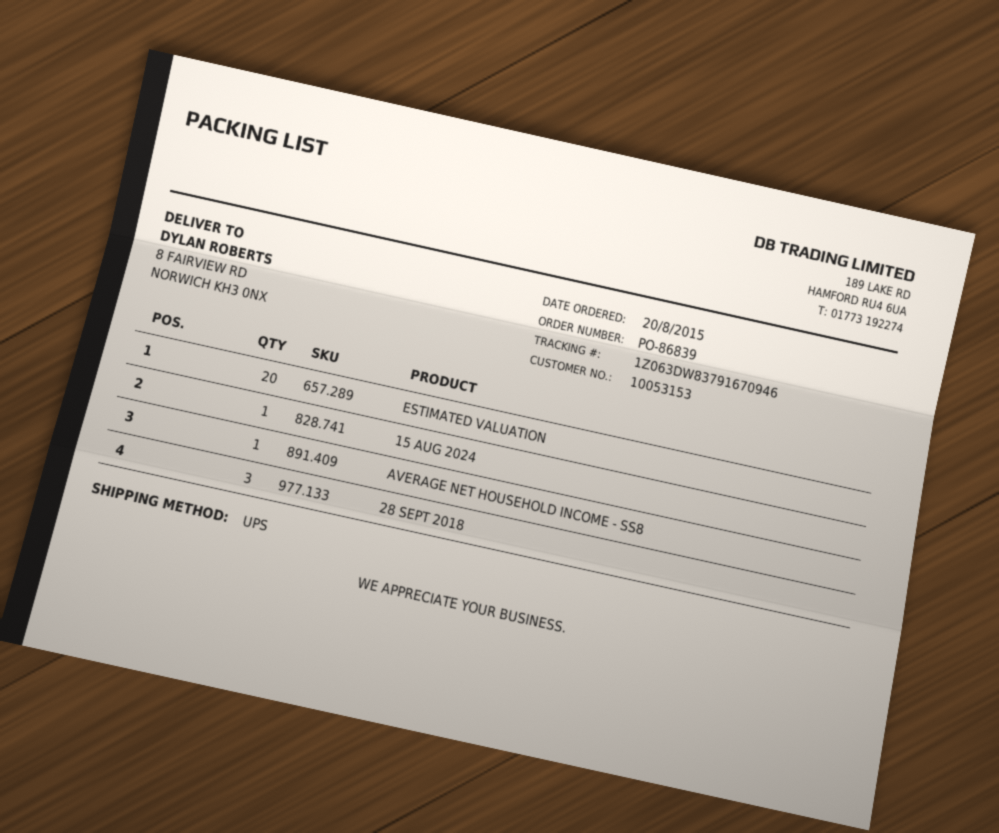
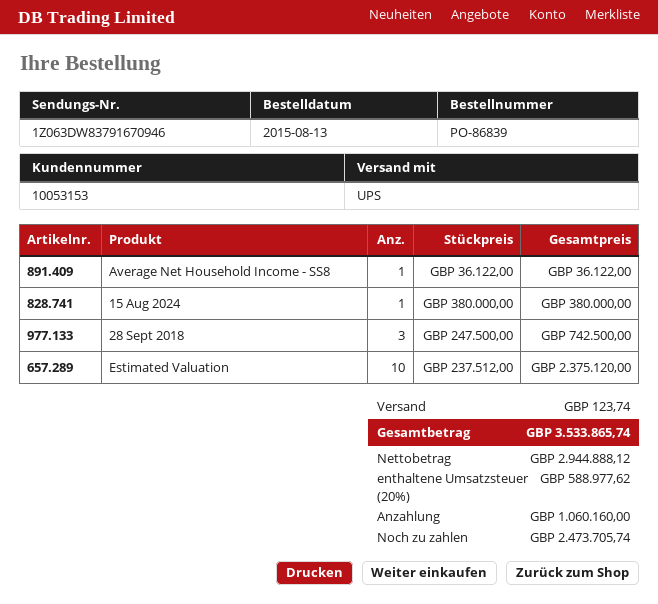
order date: 2015-08-20 -> 2015-08-13
ESTIMATED VALUATION: 20 -> 10

